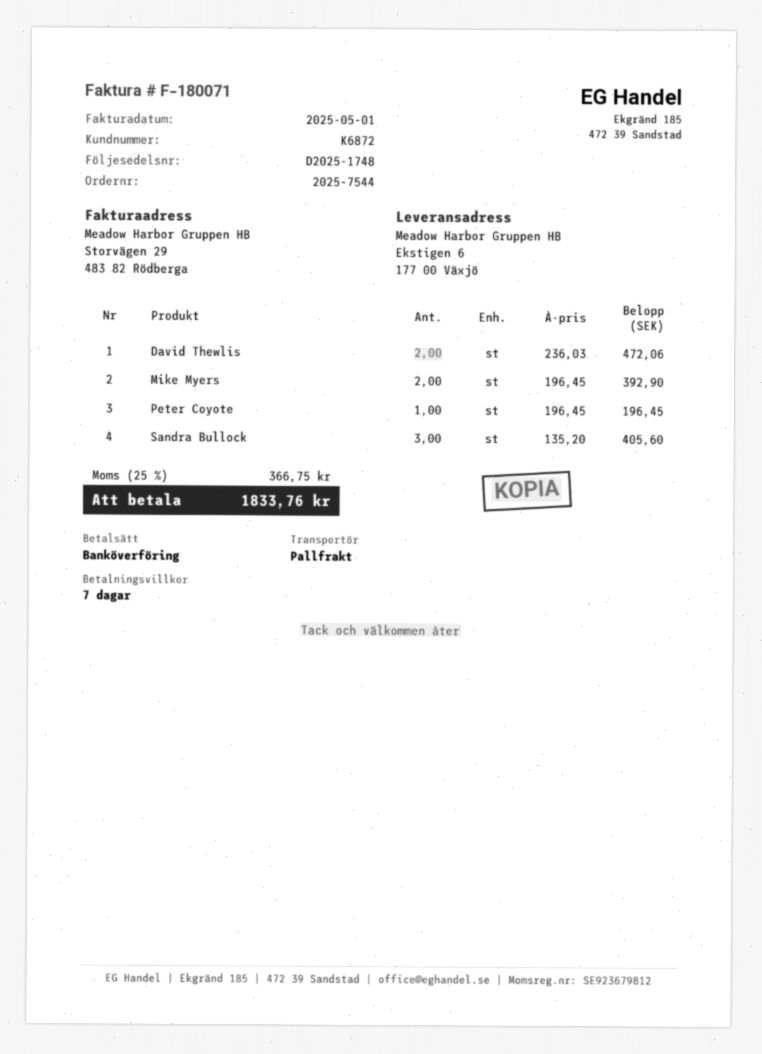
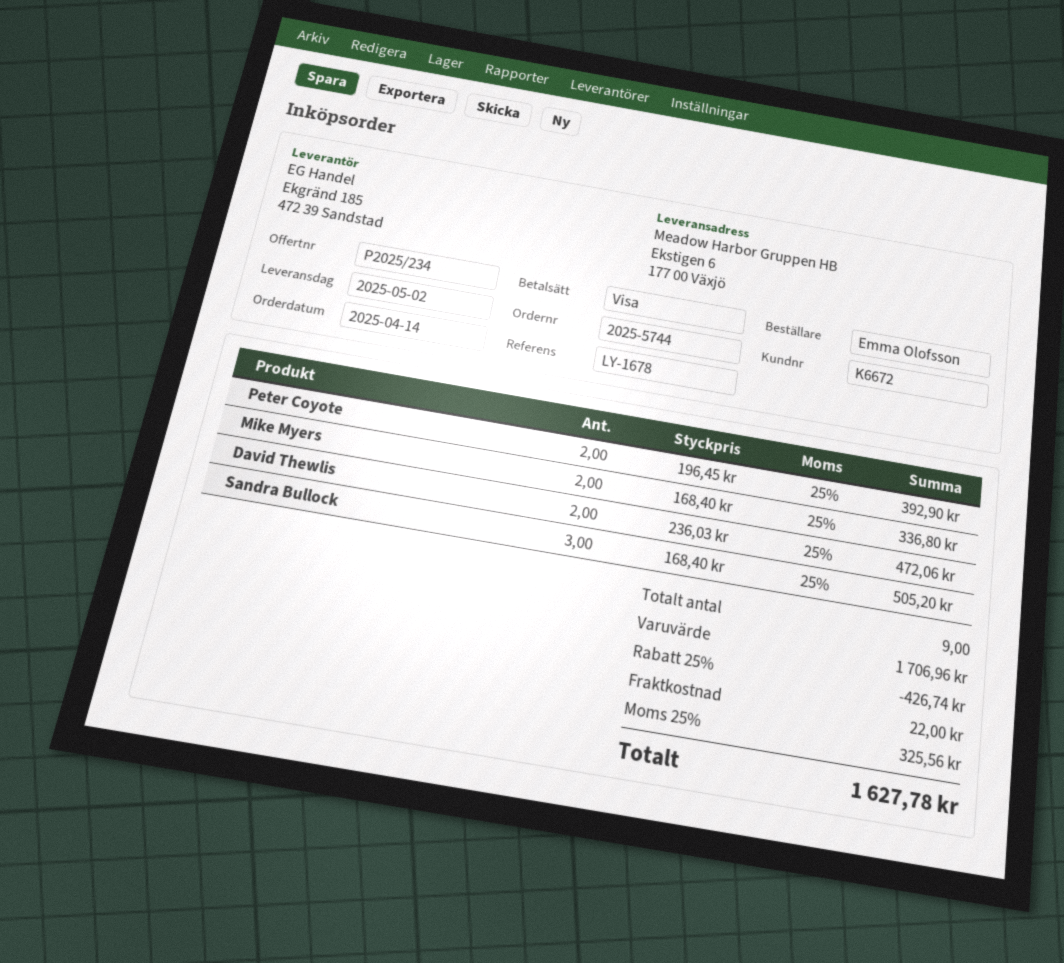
order number: 2025-7544 -> 2025-5744
customer number: K6872 -> K6672
payment method: bank transfer -> Visa
Mike Myers: 2 x 196.45 = 392.90 -> 2 x 168.40 = 336.80
Peter Coyote: 1 x 196.45 = 196.45 -> 2 x 196.45 = 392.90
Sandra Bullock: 3 x 135.20 = 405.60 -> 3 x 168.40 = 505.20
discount: none -> 25% = 426.74
shipping: none -> 22.00
tax: 25% = 366.75 -> 25% = 325.56
total: 1833.76 -> 1627.78

